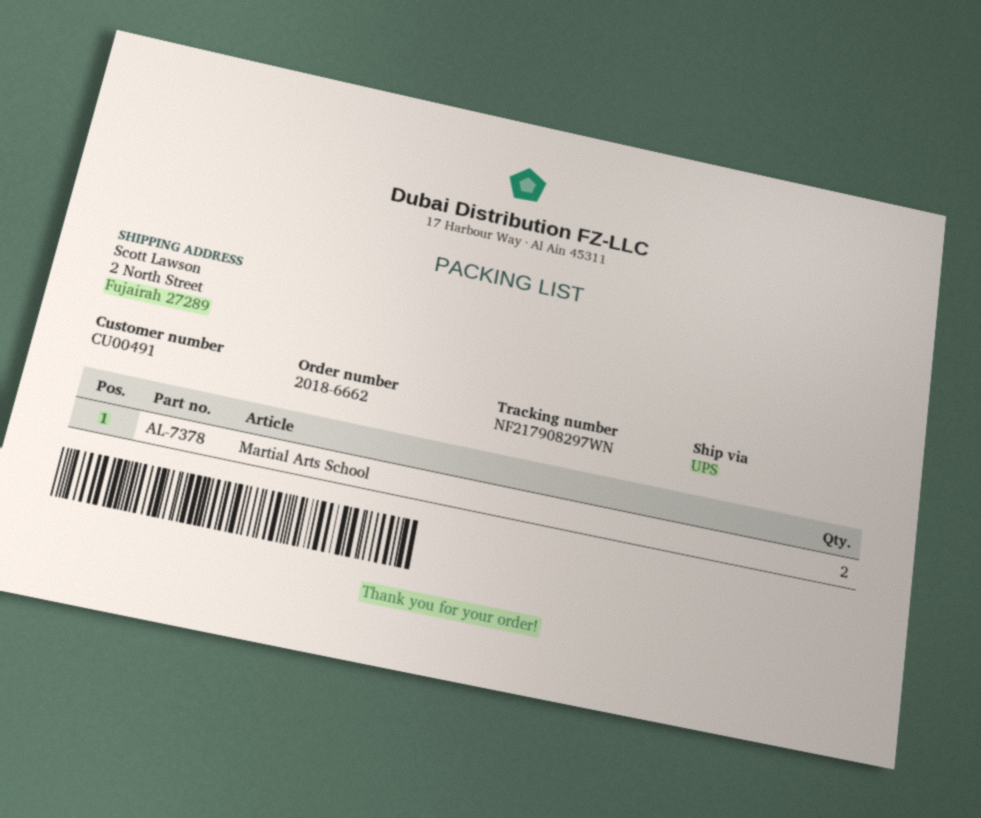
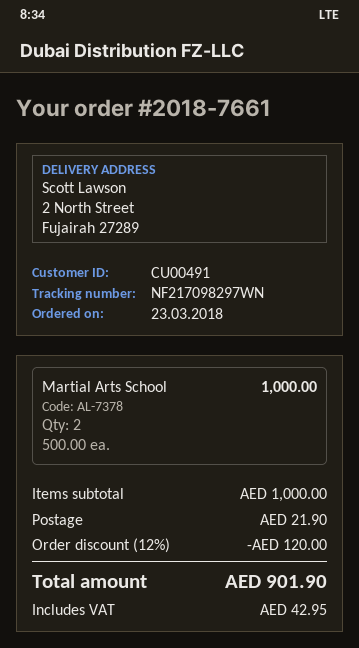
order number: 2018-6662 -> 2018-7661
tracking number: NF217908297WN -> NF217098297WN

